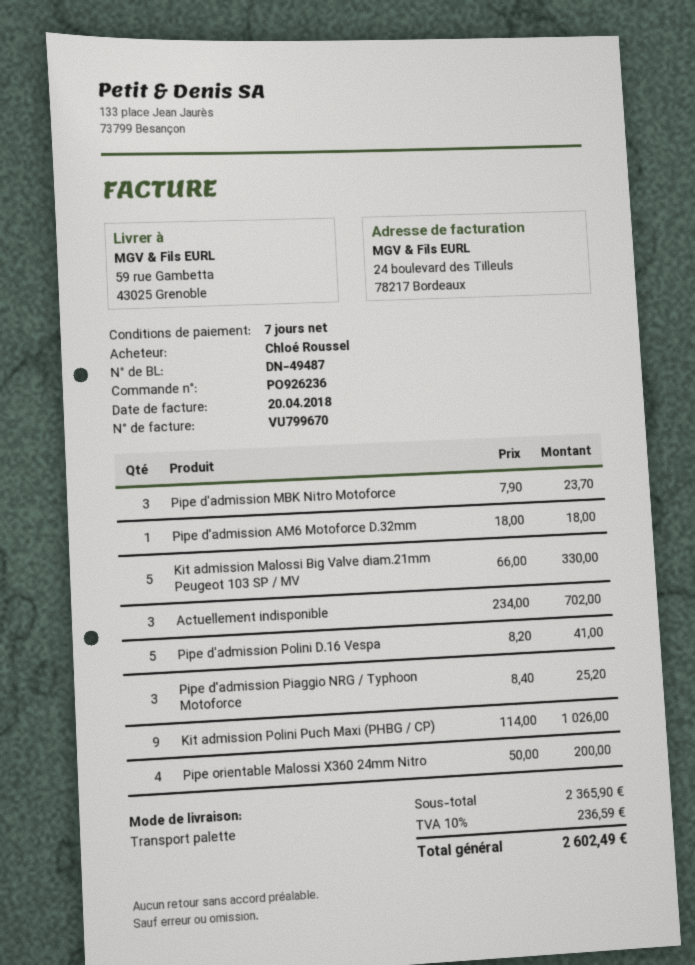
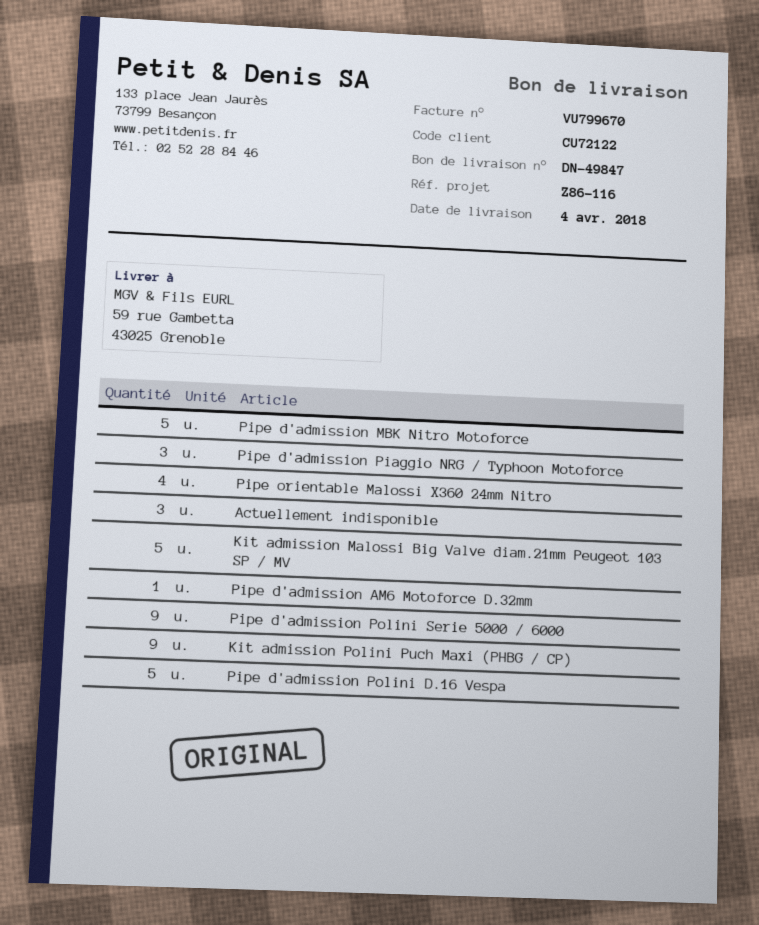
delivery note number: DN-49487 -> DN-49847
Pipe d'admission MBK Nitro Motoforce: 3 -> 5
Pipe d'admission Polini Serie 5000 / 6000: none -> 9

